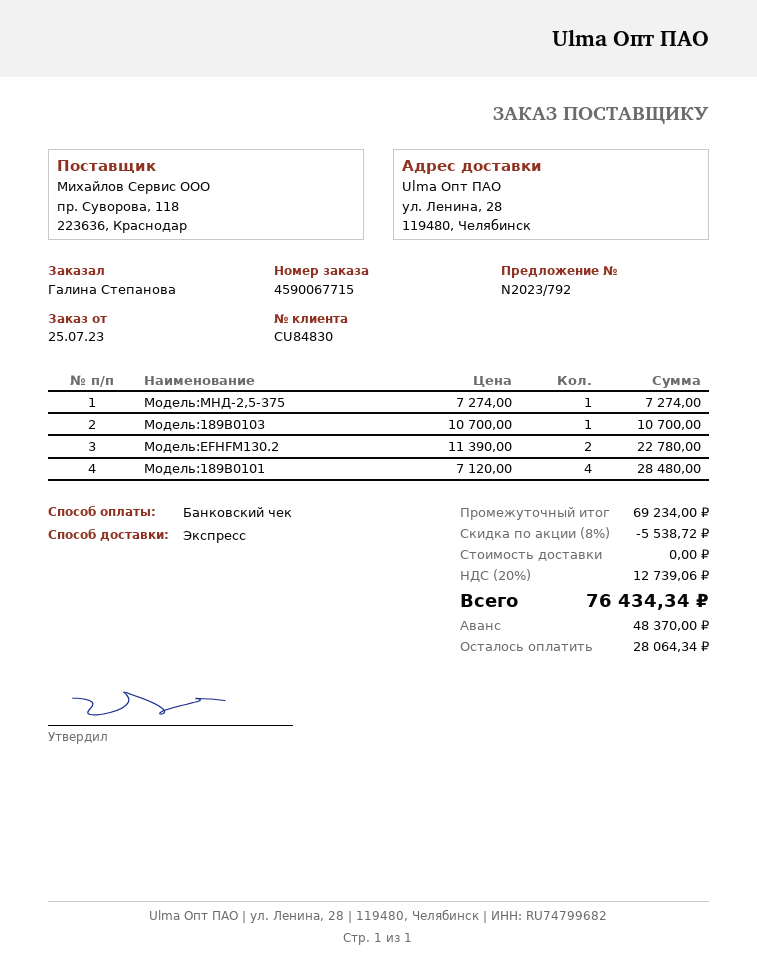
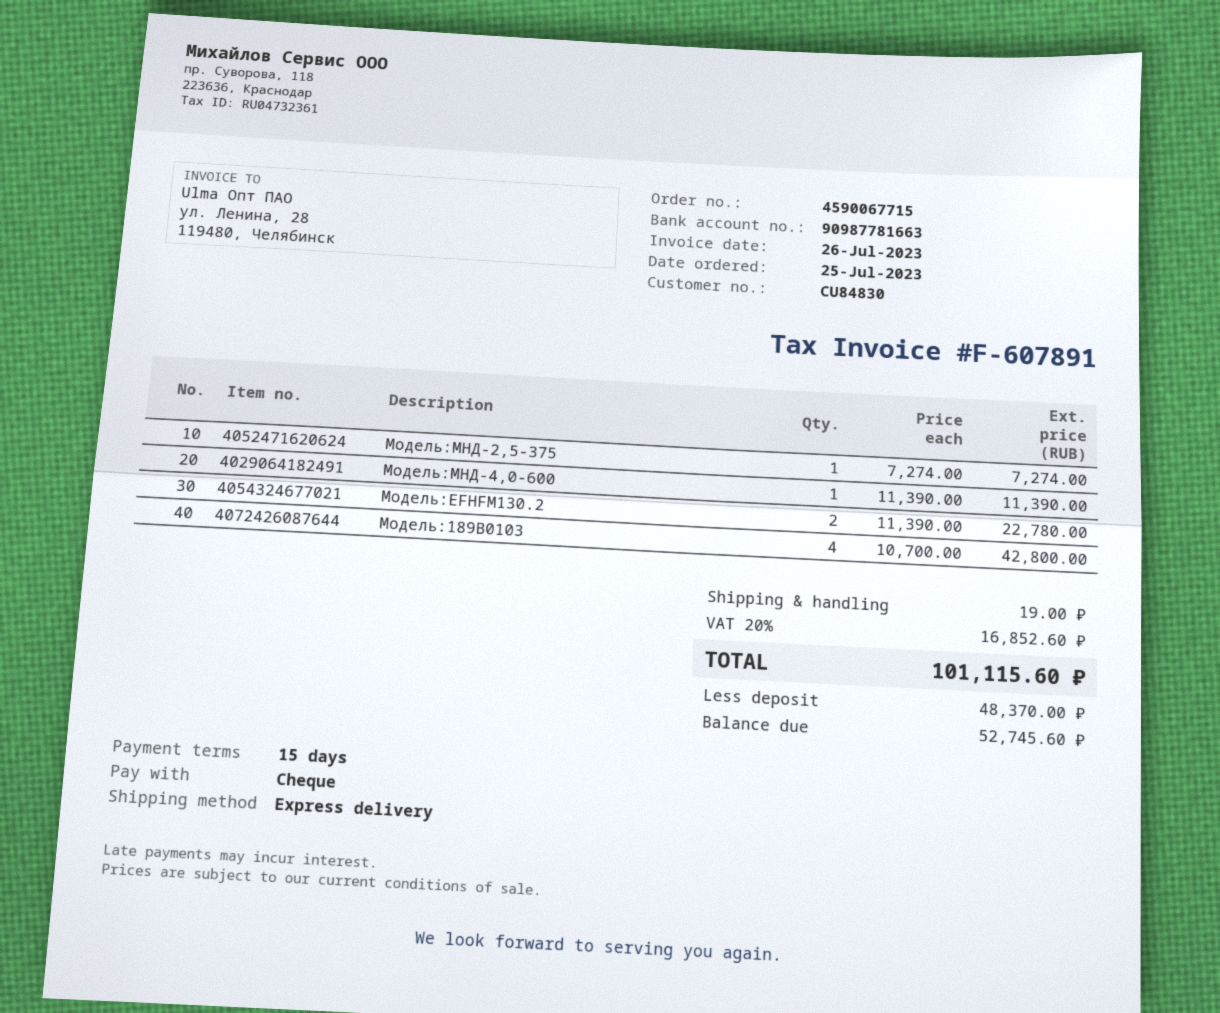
Модель:189B0103: 1 x 10700.00 = 10700.00 -> 4 x 10700.00 = 42800.00
Модель:189B0101: 4 x 7120.00 = 28480.00 -> none
Модель:МНД-4,0-600: none -> 1 x 11390.00 = 11390.00
discount: 8% = 5538.72 -> none
shipping: 0.00 -> 19.00
tax: 20% = 12739.06 -> 20% = 16852.60
total: 76434.34 -> 101115.60
balance: 28064.34 -> 52745.60

